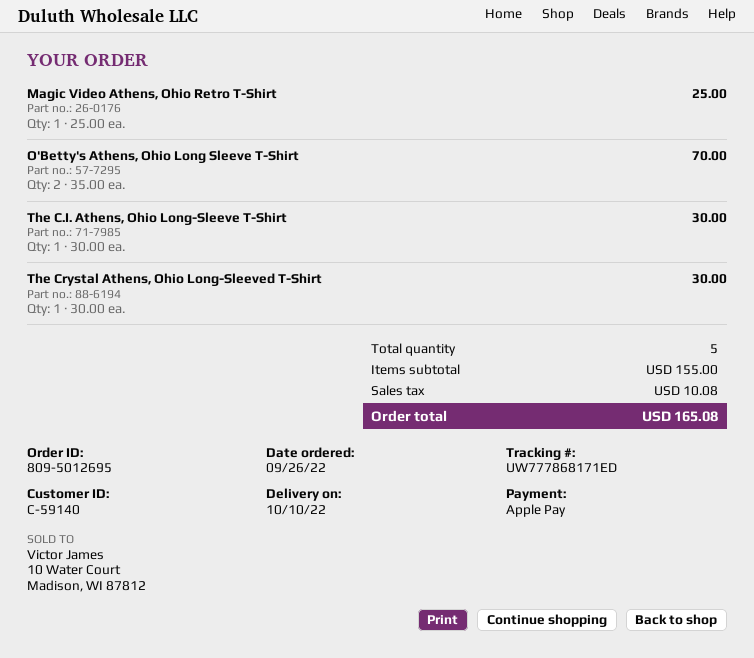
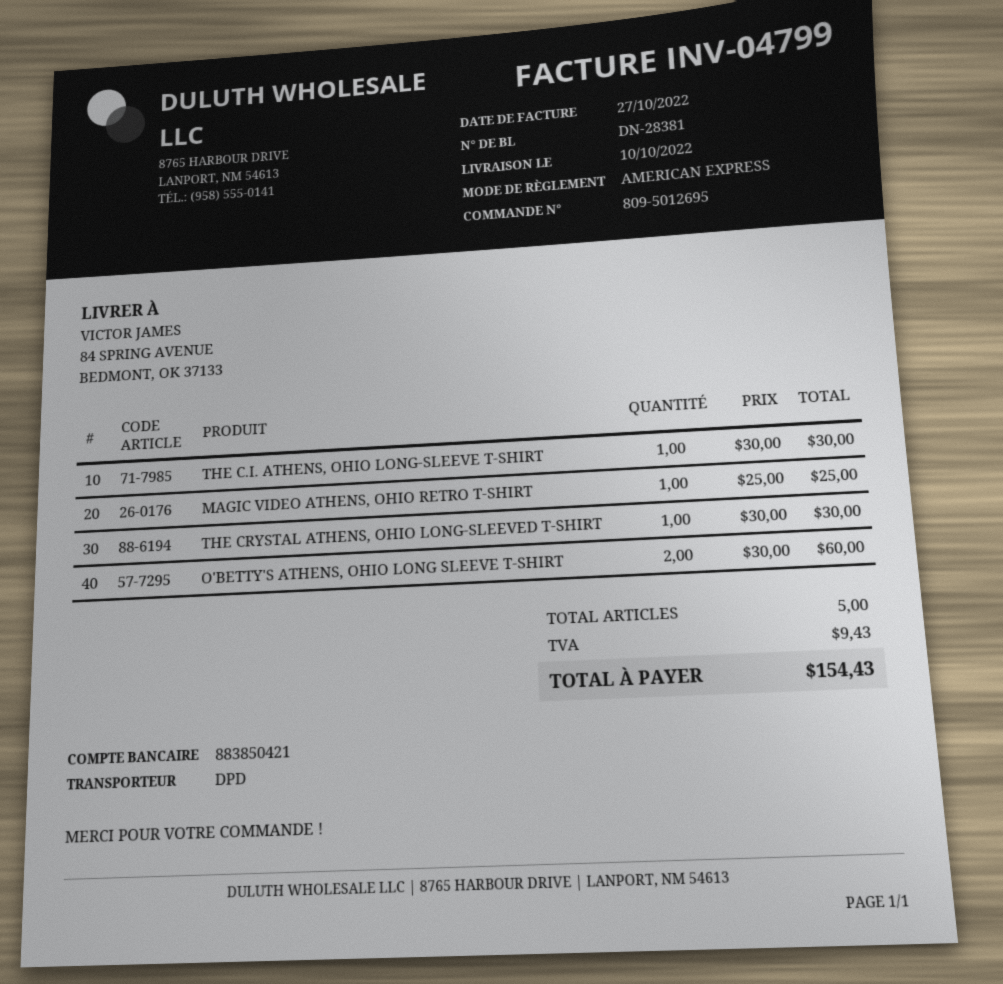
payment method: Apple Pay -> American Express
O'Betty's Athens, Ohio Long Sleeve T-Shirt: 2 x 35.00 = 70.00 -> 2 x 30.00 = 60.00
tax: 10.08 -> 9.43
total: 165.08 -> 154.43

